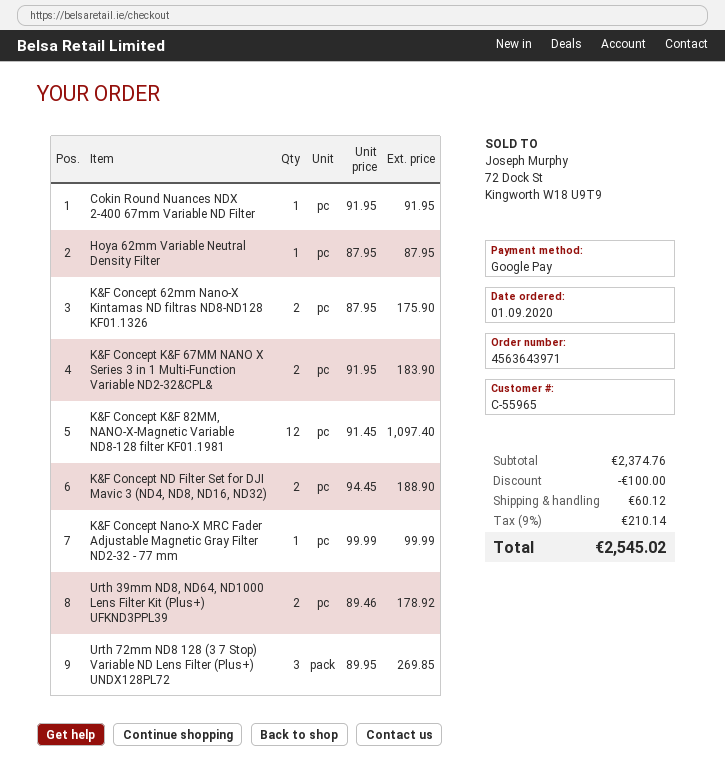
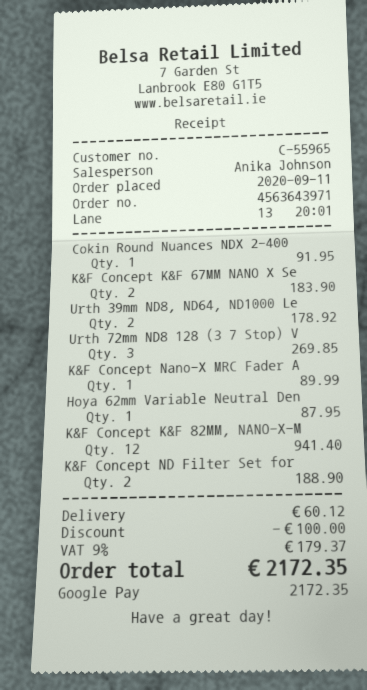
order date: 2020-09-01 -> 2020-09-11
K&F Concept 62mm Nano-X Kintamas ND filtras ND8-ND128 KF01.1326: 2 for 175.90 -> none
K&F Concept K&F 82MM, NANO-X-Magnetic Variable ND8-128 filter KF01.1981: 12 for 1097.40 -> 12 for 941.40
K&F Concept Nano-X MRC Fader Adjustable Magnetic Gray Filter ND2-32 - 77 mm: 1 for 99.99 -> 1 for 89.99
tax: 9% = 210.14 -> 9% = 179.37
total: 2545.02 -> 2172.35

